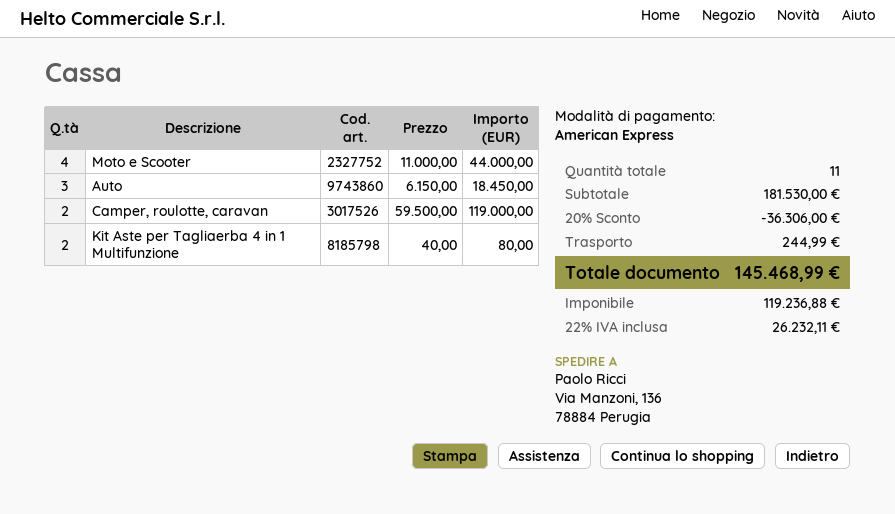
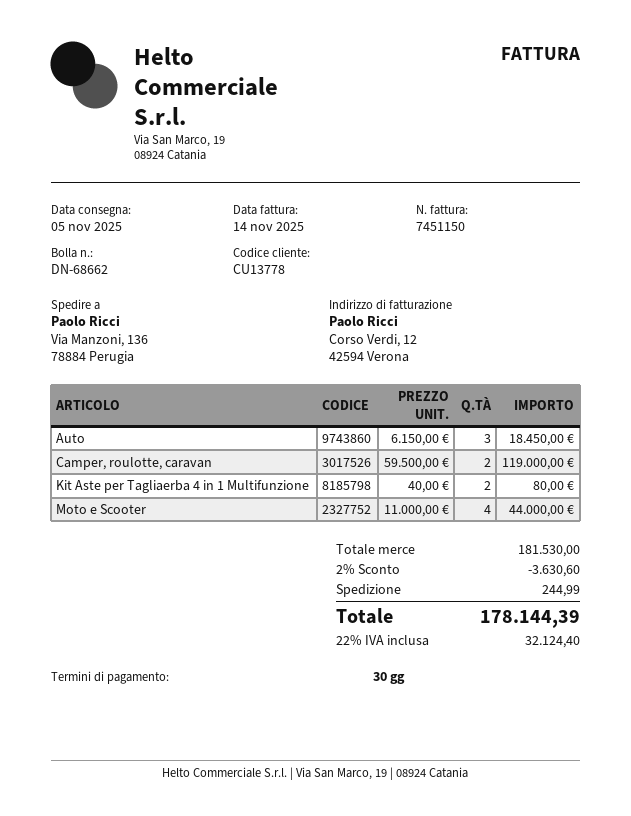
discount: 20% = 36306.00 -> 2% = 3630.60
tax: 22% = 26232.11 -> 22% = 32124.40
total: 145468.99 -> 178144.39

